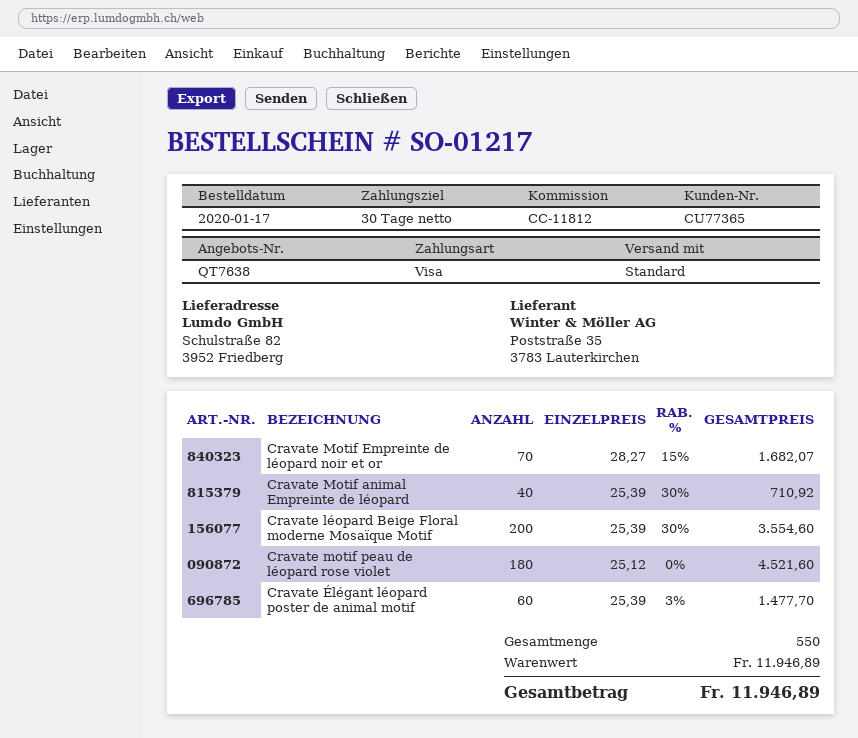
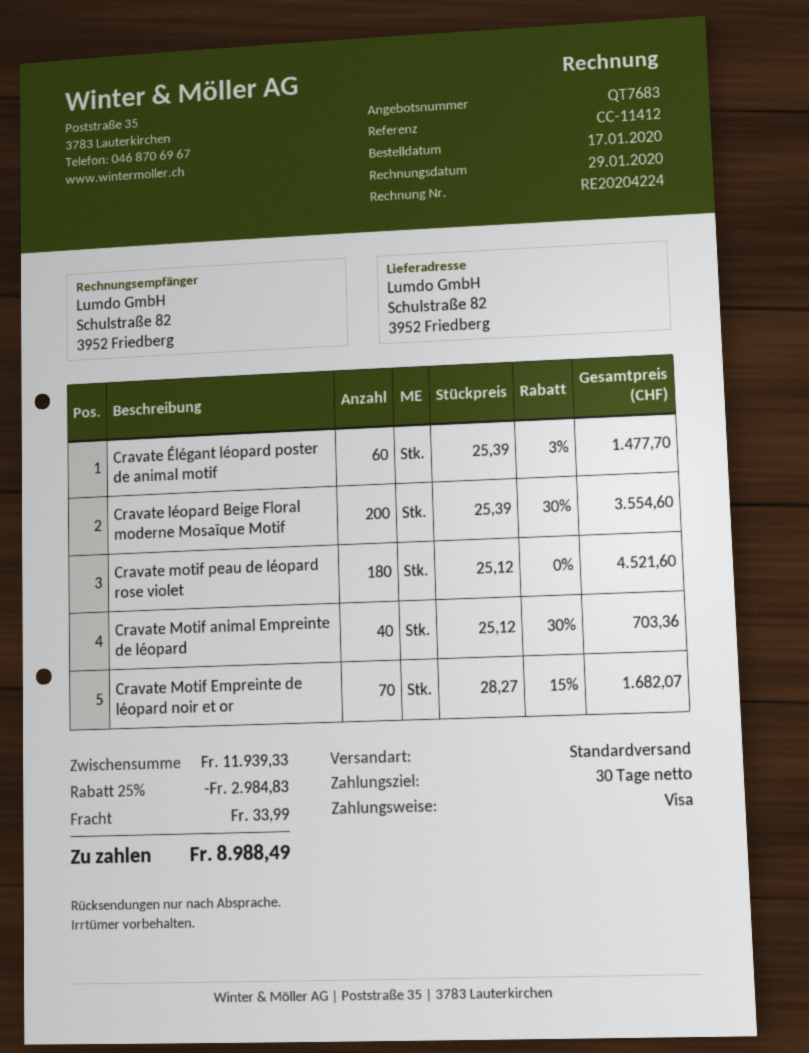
quote number: QT7638 -> QT7683
reference: CC-11812 -> CC-11412
Cravate Motif animal Empreinte de léopard: 40 x 25.39 - 30% = 710.92 -> 40 x 25.12 - 30% = 703.36
subtotal: 11946.89 -> 11939.33
discount: none -> 25% = 2984.83
shipping: none -> 33.99
total: 11946.89 -> 8988.49

